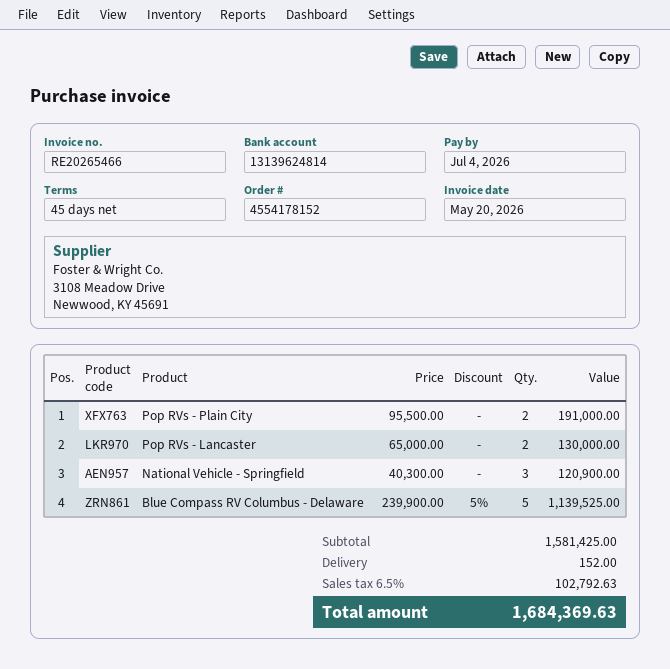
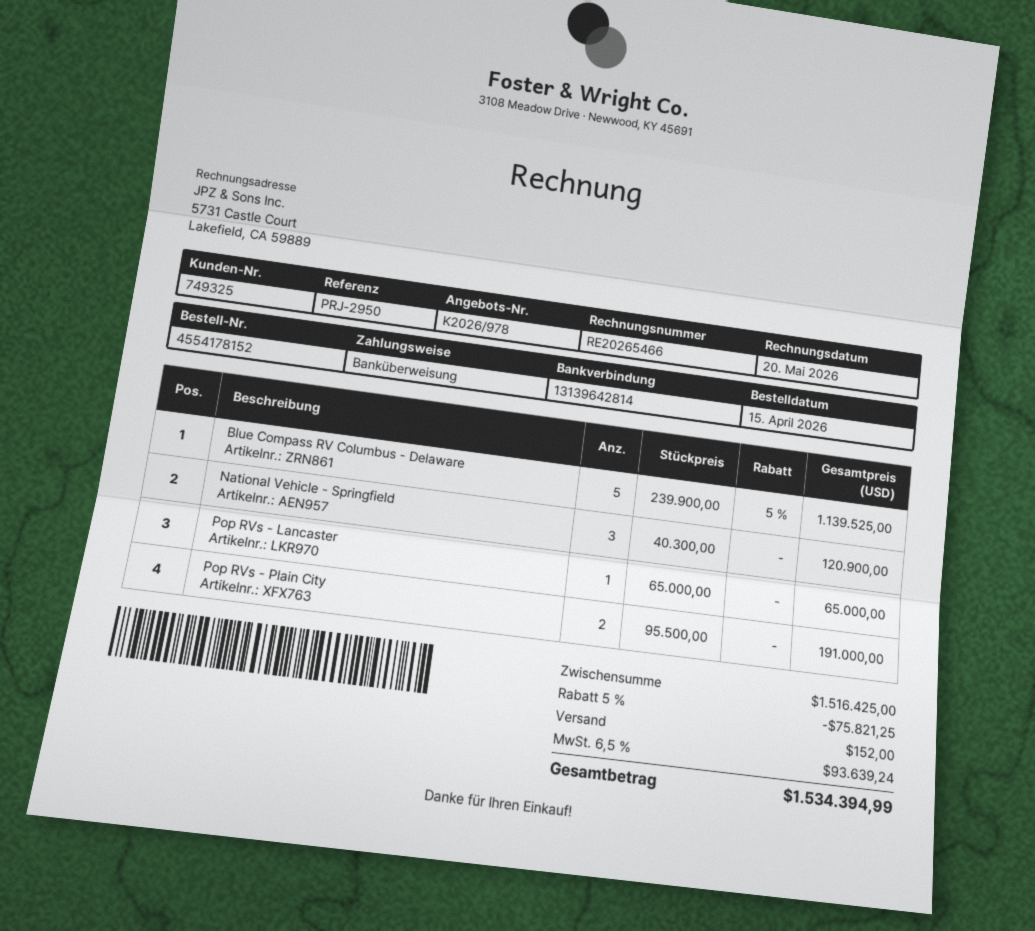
bank account: 13139624814 -> 13139642814
Pop RVs - Lancaster: 2 x 65000.00 = 130000.00 -> 1 x 65000.00 = 65000.00
subtotal: 1581425.00 -> 1516425.00
discount: none -> 5% = 75821.25
tax: 6.5% = 102792.63 -> 6.5% = 93639.24
total: 1684369.63 -> 1534394.99

